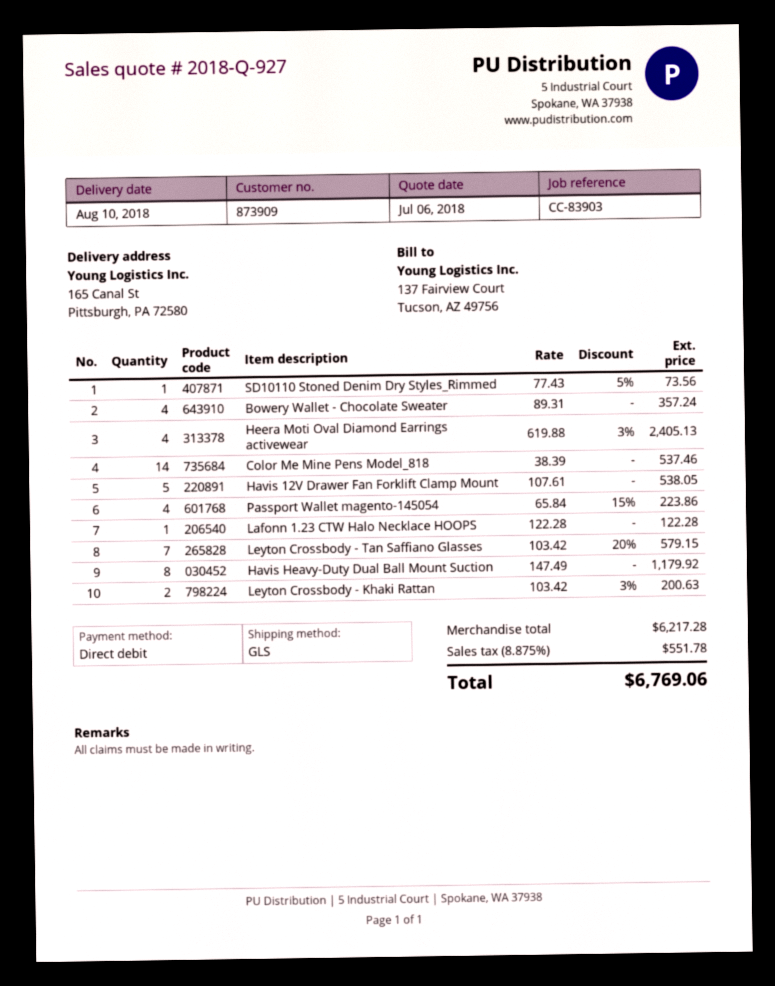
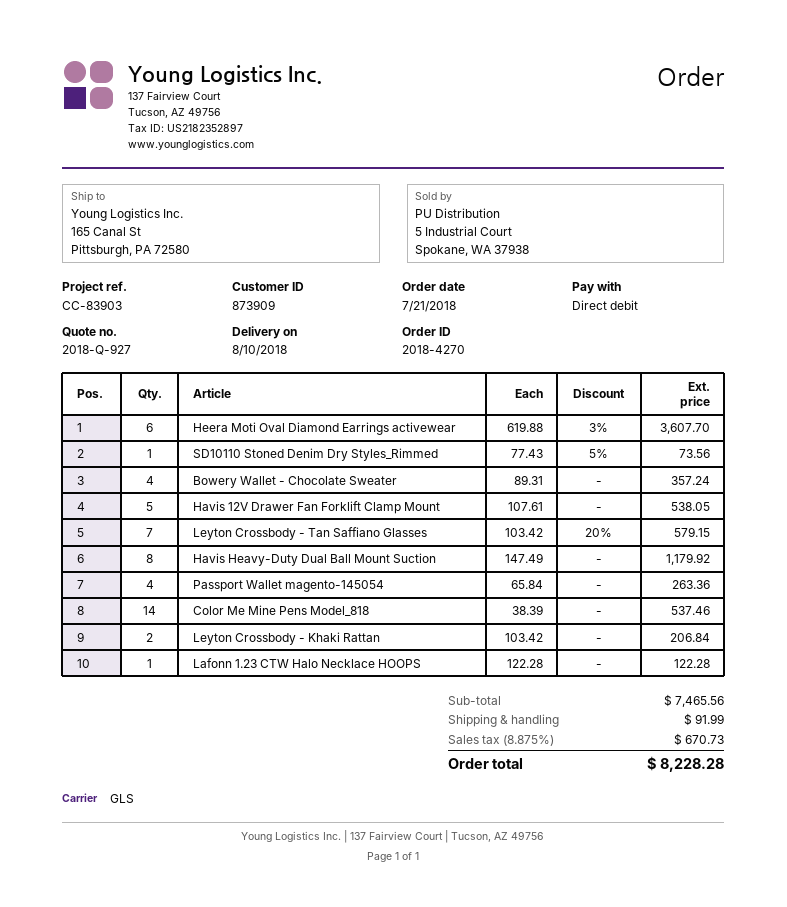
Heera Moti Oval Diamond Earrings activewear: 4 x 619.88 - 3% = 2405.13 -> 6 x 619.88 - 3% = 3607.70
Passport Wallet magento-145054: 4 x 65.84 - 15% = 223.86 -> 4 x 65.84 = 263.36
Leyton Crossbody - Khaki Rattan: 2 x 103.42 - 3% = 200.63 -> 2 x 103.42 = 206.84
subtotal: 6217.28 -> 7465.56
shipping: none -> 91.99
tax: 8.875% = 551.78 -> 8.875% = 670.73
total: 6769.06 -> 8228.28

